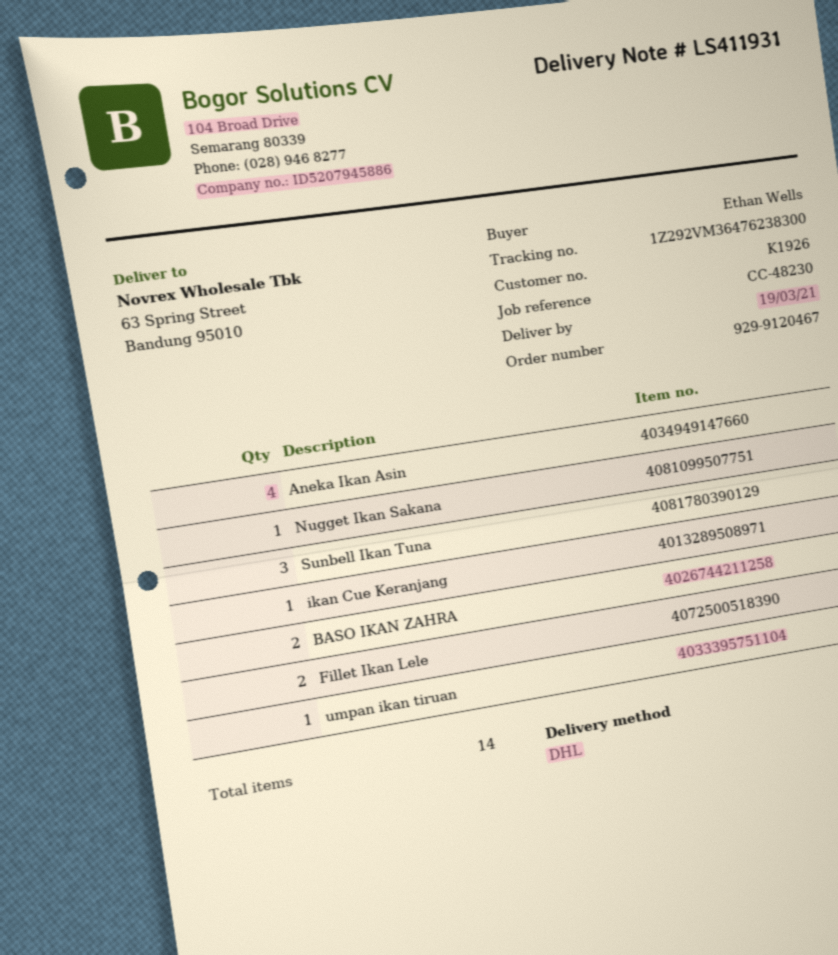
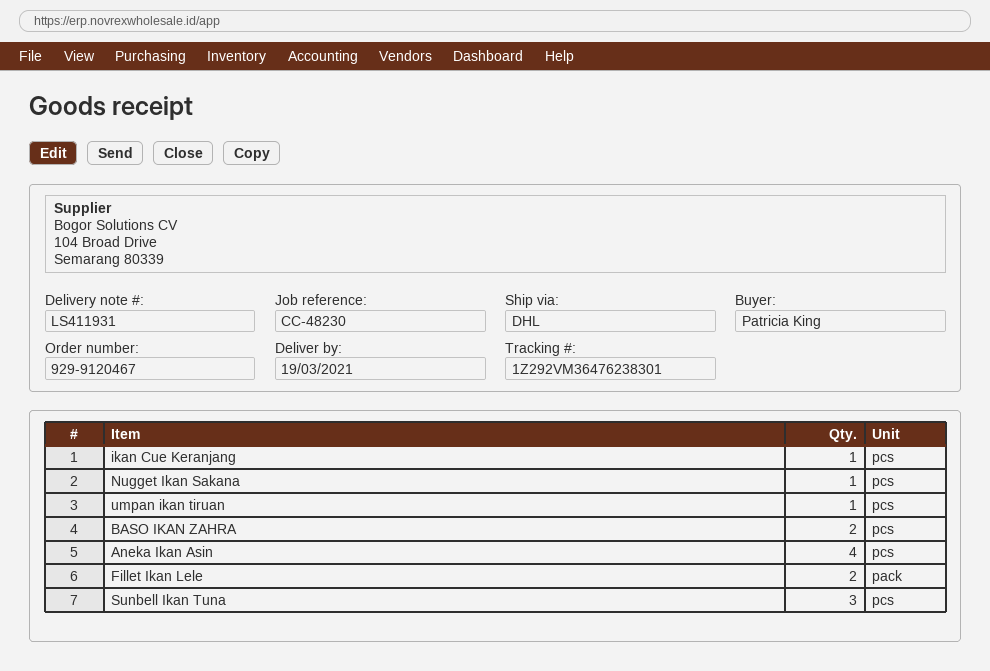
ordered by: Ethan Wells -> Patricia King
tracking number: 1Z292VM36476238300 -> 1Z292VM36476238301

